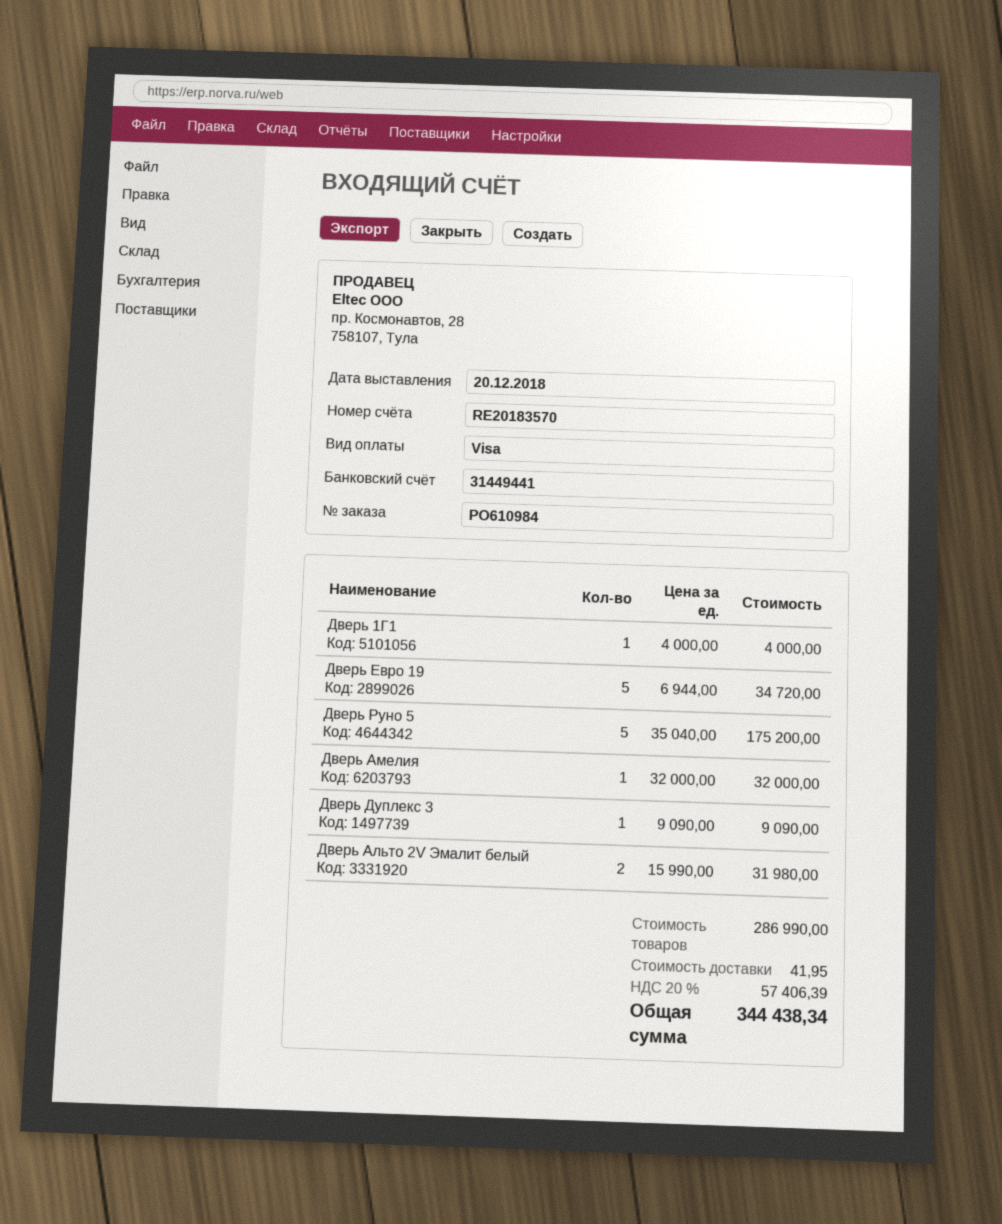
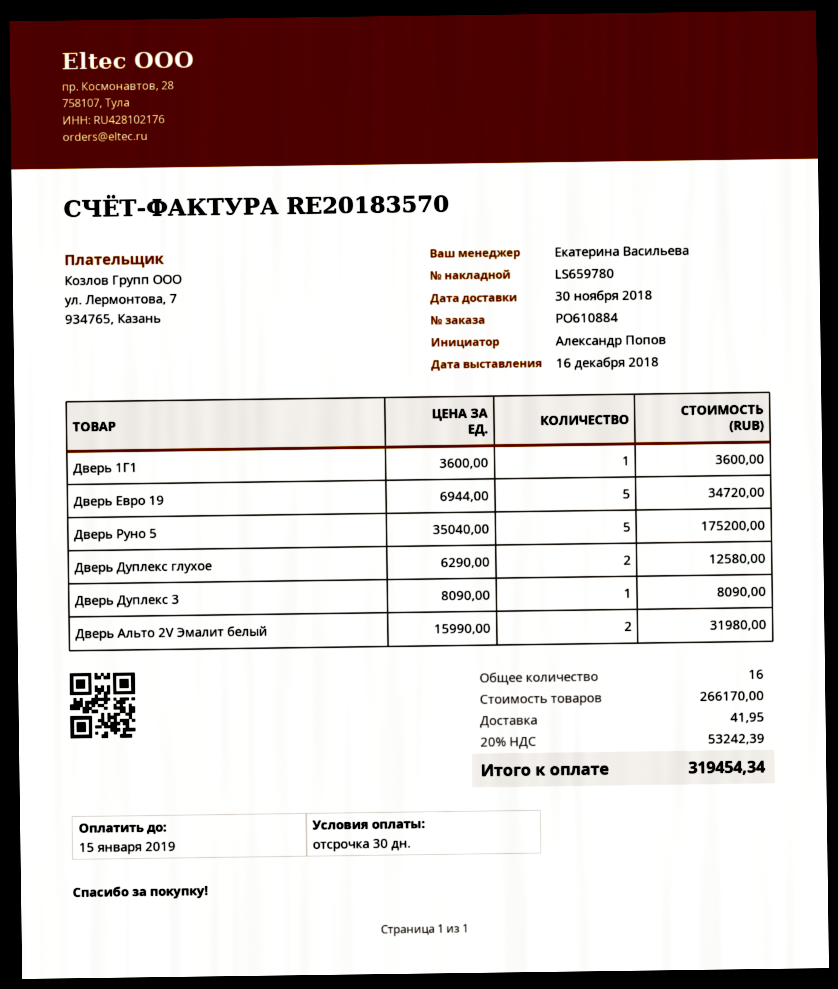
order number: PO610984 -> PO610884
invoice date: 2018-12-20 -> 2018-12-16
Дверь 1Г1: 1 x 4000.00 = 4000.00 -> 1 x 3600.00 = 3600.00
Дверь Амелия: 1 x 32000.00 = 32000.00 -> none
Дверь Дуплекс 3: 1 x 9090.00 = 9090.00 -> 1 x 8090.00 = 8090.00
Дверь Дуплекс глухое: none -> 2 x 6290.00 = 12580.00
subtotal: 286990.00 -> 266170.00
tax: 20% = 57406.39 -> 20% = 53242.39
total: 344438.34 -> 319454.34

